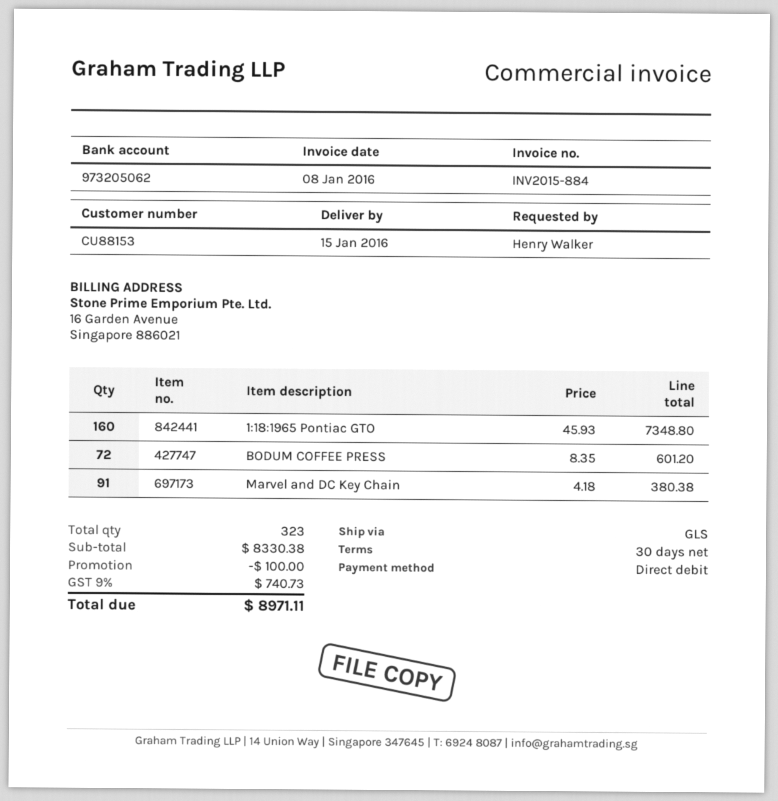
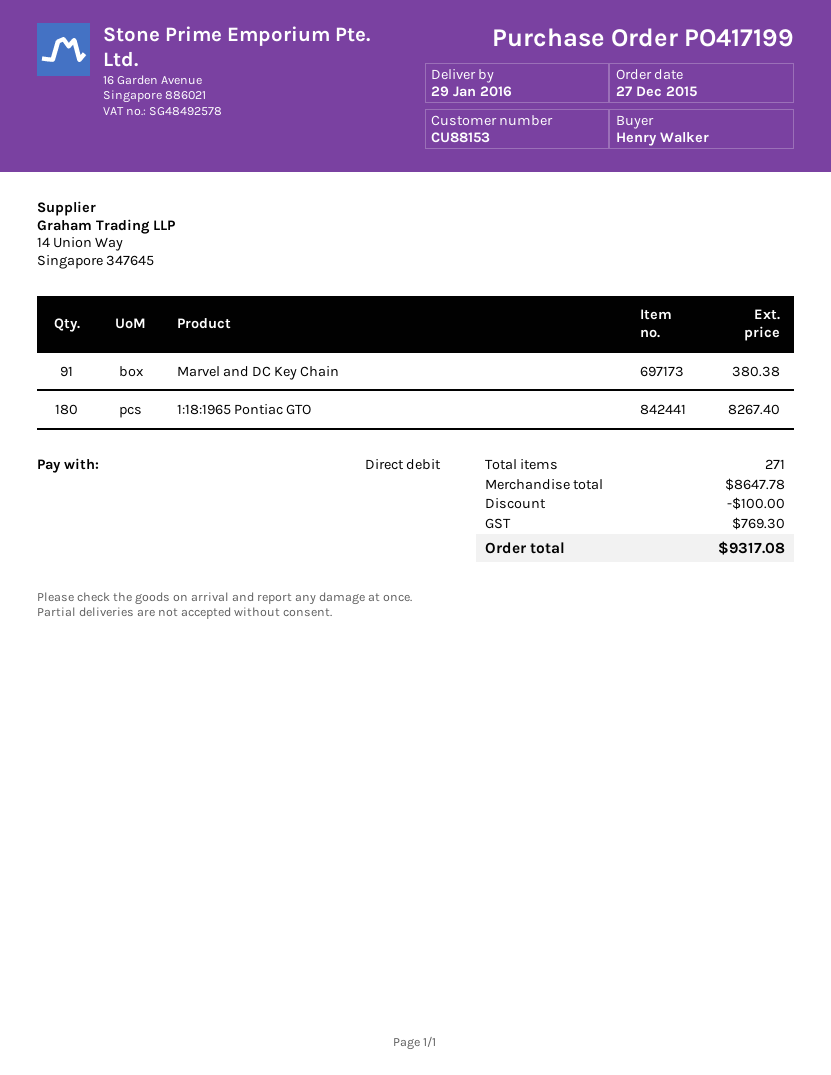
delivery date: 2016-01-15 -> 2016-01-29
1:18:1965 Pontiac GTO: 160 for 7348.80 -> 180 for 8267.40
BODUM COFFEE PRESS: 72 for 601.20 -> none
total quantity: 323 -> 271
subtotal: 8330.38 -> 8647.78
tax: 740.73 -> 769.30
total: 8971.11 -> 9317.08

